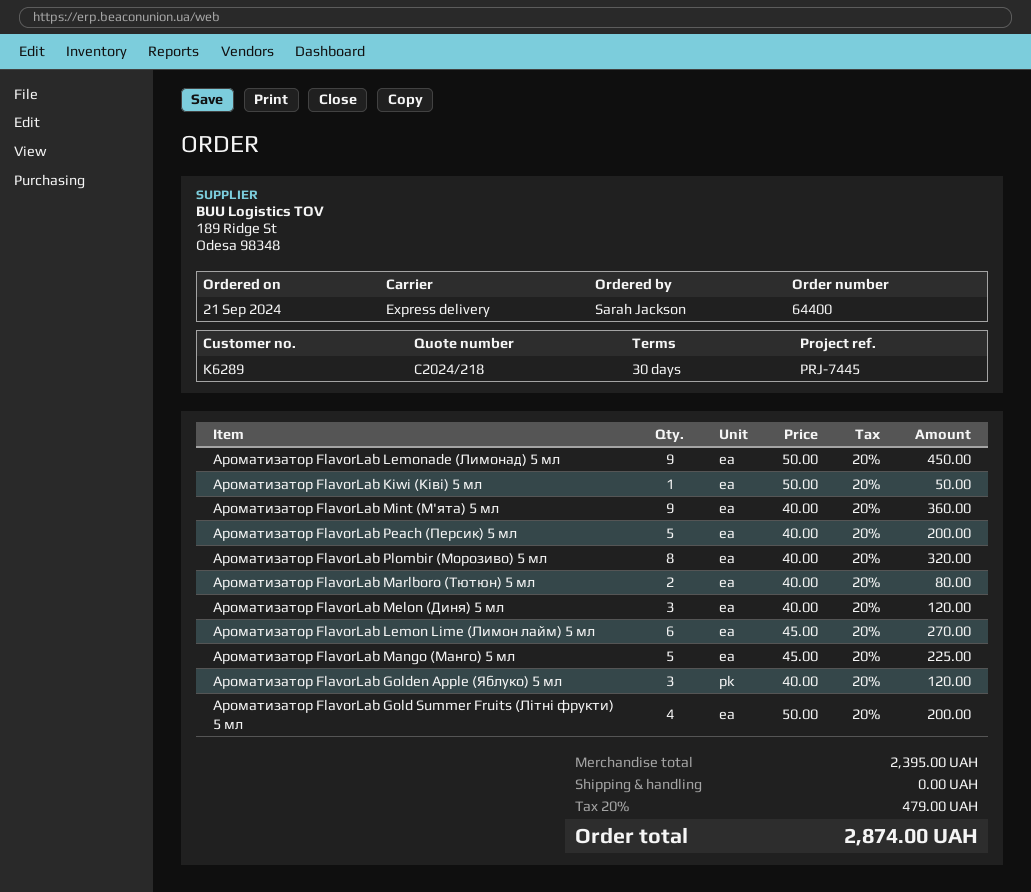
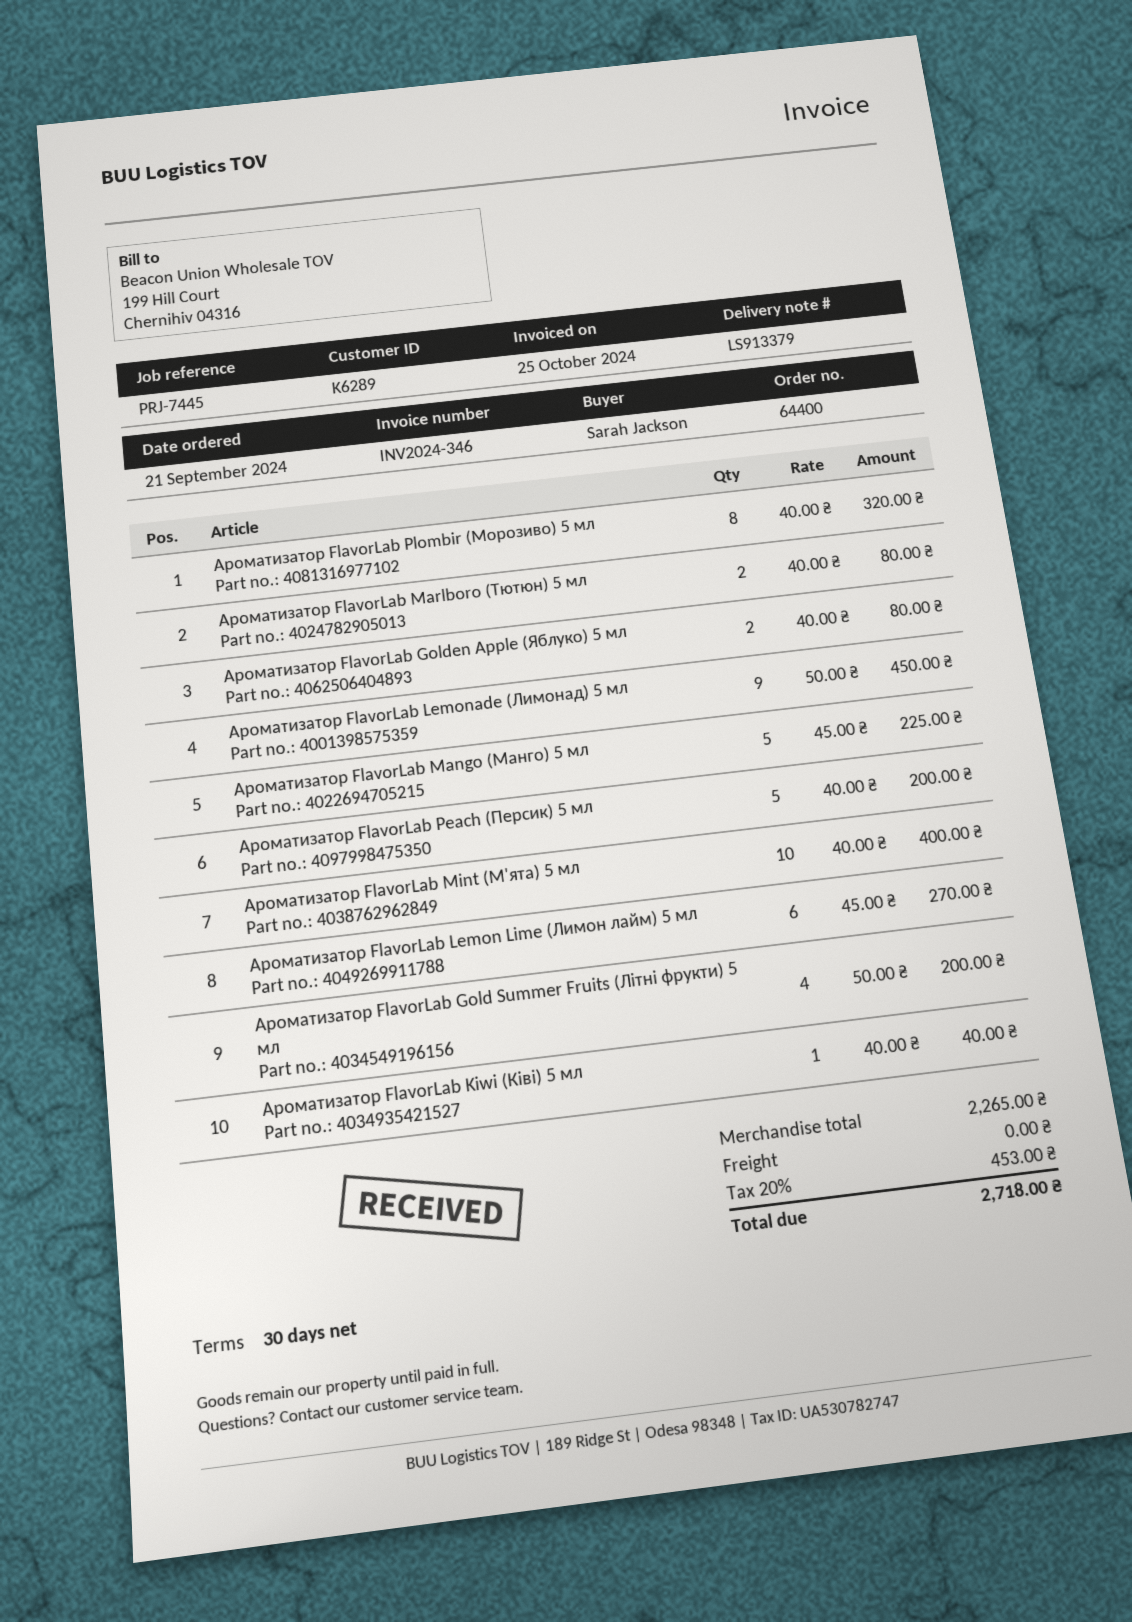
Ароматизатор FlavorLab Kiwi (Ківі) 5 мл: 1 x 50.00 = 50.00 -> 1 x 40.00 = 40.00
Ароматизатор FlavorLab Mint (М'ята) 5 мл: 9 x 40.00 = 360.00 -> 10 x 40.00 = 400.00
Ароматизатор FlavorLab Melon (Диня) 5 мл: 3 x 40.00 = 120.00 -> none
Ароматизатор FlavorLab Golden Apple (Яблуко) 5 мл: 3 x 40.00 = 120.00 -> 2 x 40.00 = 80.00
subtotal: 2395.00 -> 2265.00
tax: 20% = 479.00 -> 20% = 453.00
total: 2874.00 -> 2718.00

